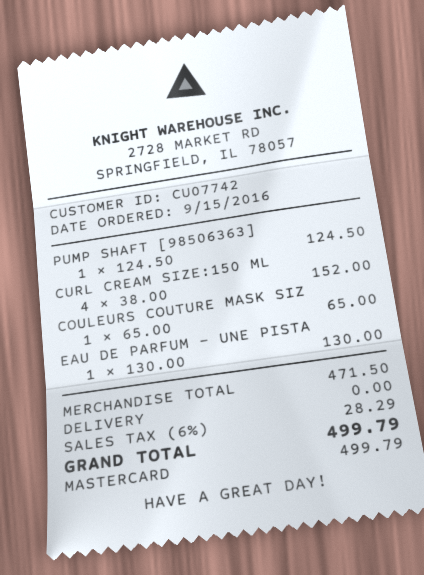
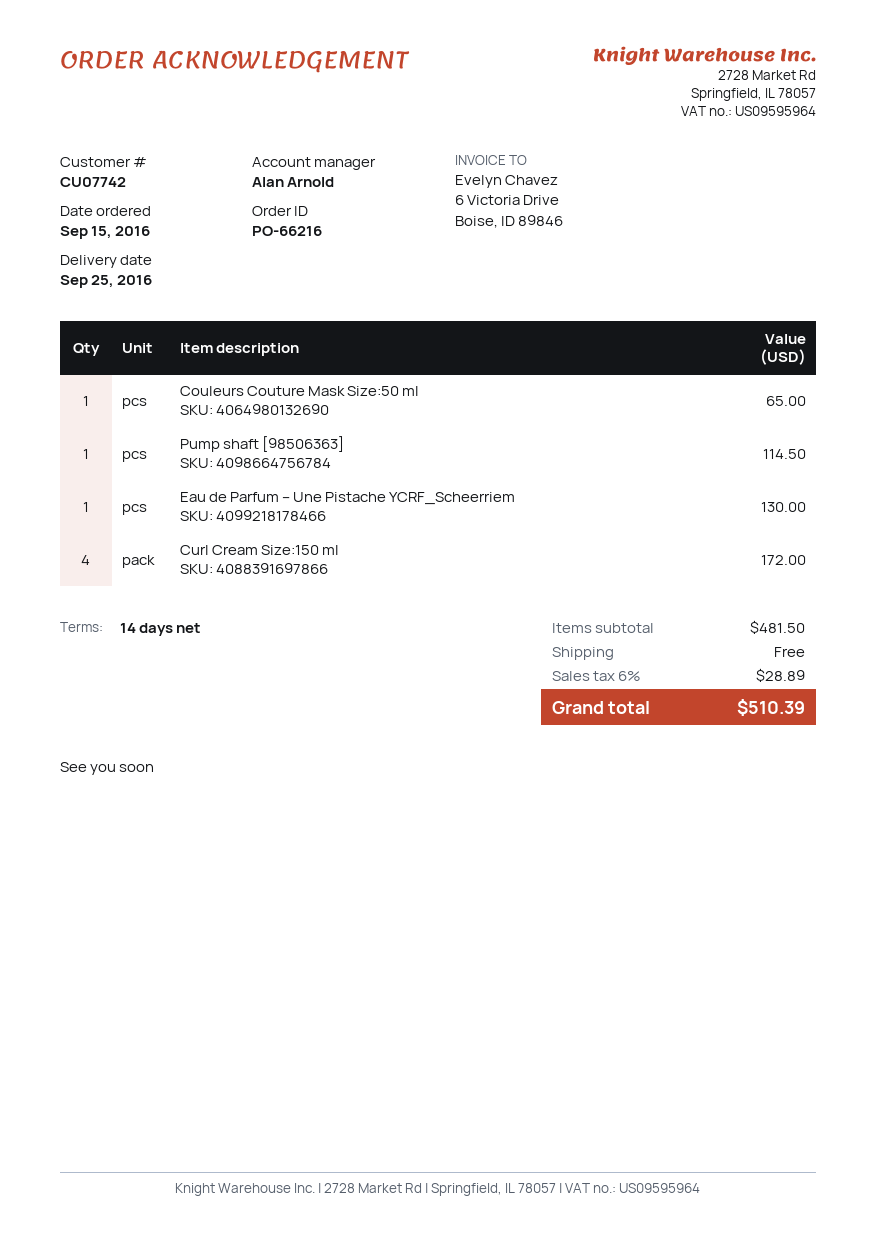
PUMP SHAFT [98506363]: 1 for 124.50 -> 1 for 114.50
CURL CREAM SIZE:150 ML: 4 for 152.00 -> 4 for 172.00
subtotal: 471.50 -> 481.50
tax: 6% = 28.29 -> 6% = 28.89
total: 499.79 -> 510.39

